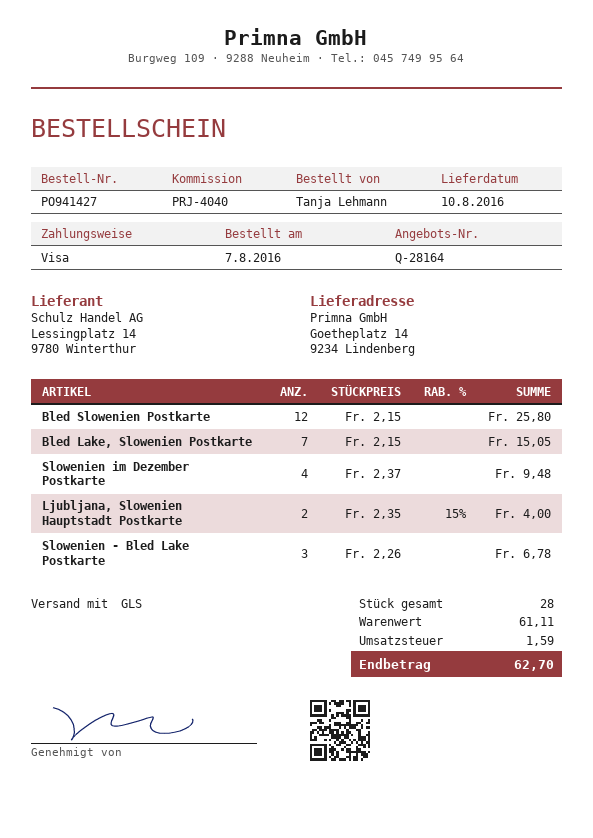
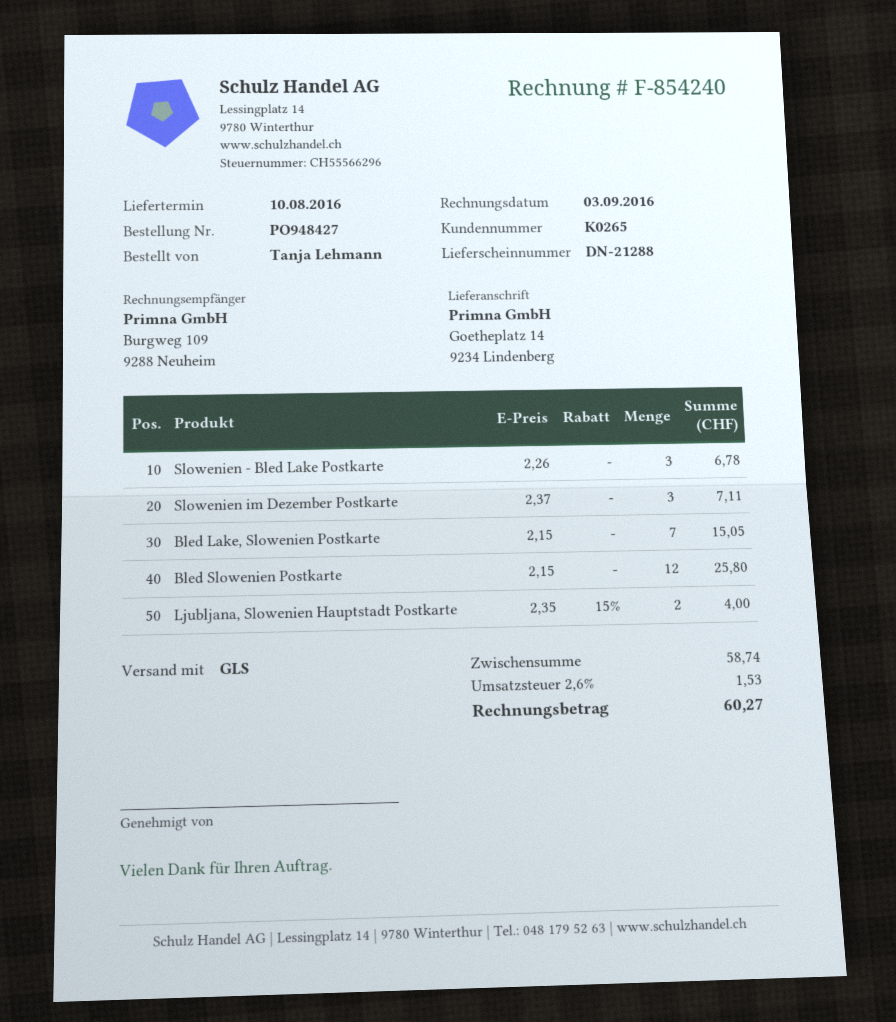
order number: PO941427 -> PO948427
Slowenien im Dezember Postkarte: 4 x 2.37 = 9.48 -> 3 x 2.37 = 7.11
subtotal: 61.11 -> 58.74
tax: 1.59 -> 1.53
total: 62.70 -> 60.27

